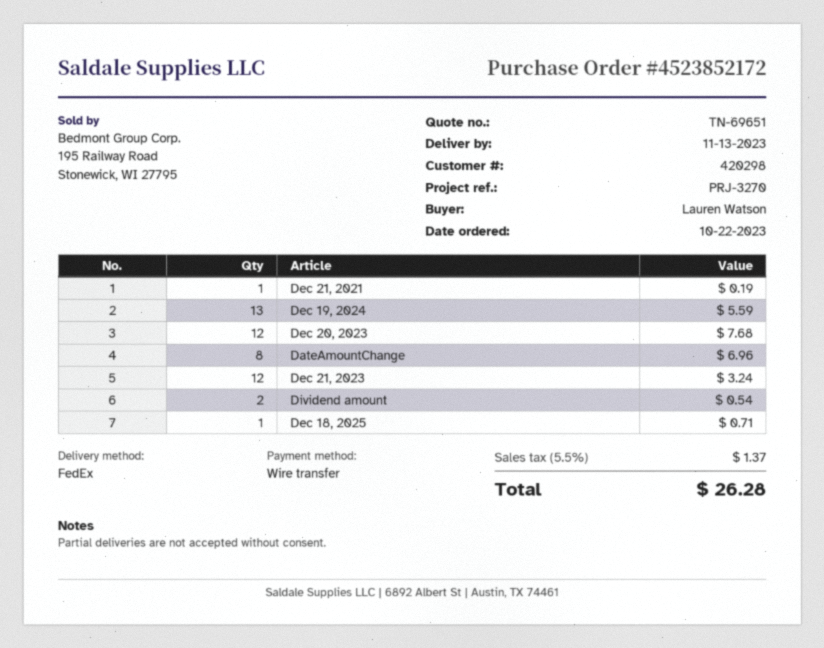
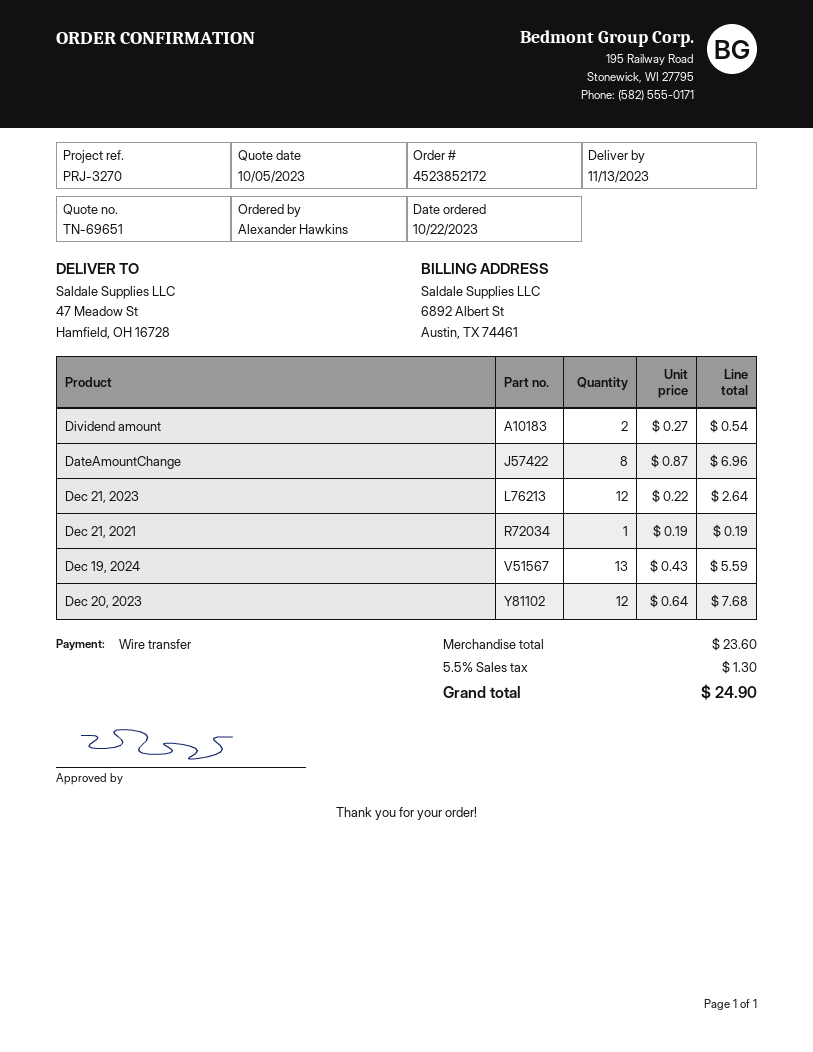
ordered by: Lauren Watson -> Alexander Hawkins
Dec 21, 2023: 12 for 3.24 -> 12 for 2.64
Dec 18, 2025: 1 for 0.71 -> none
tax: 5.5% = 1.37 -> 5.5% = 1.30
total: 26.28 -> 24.90

